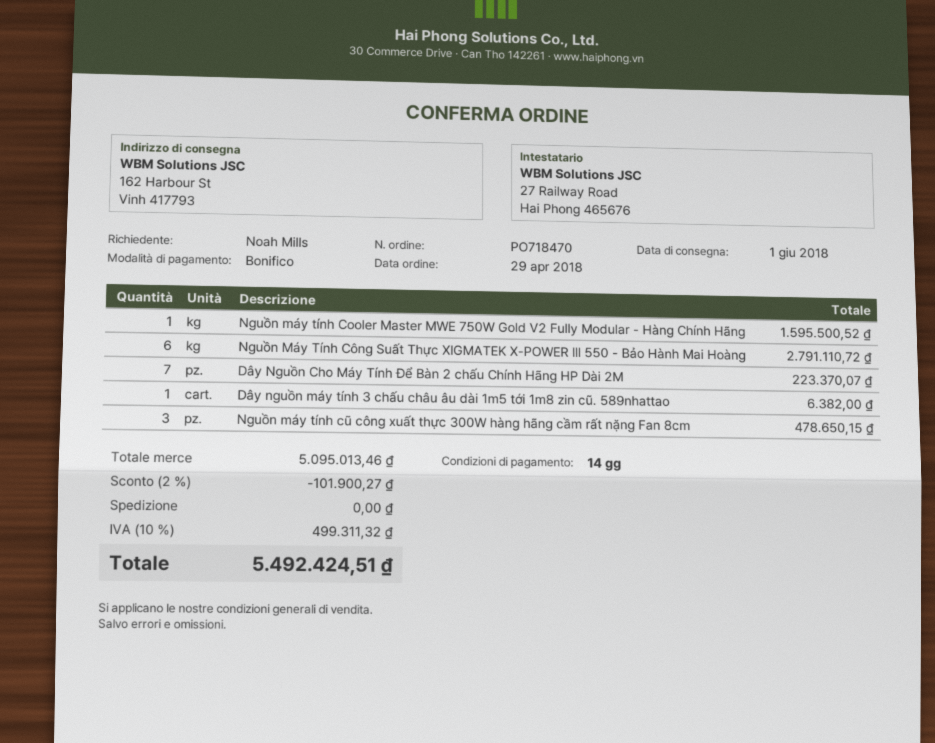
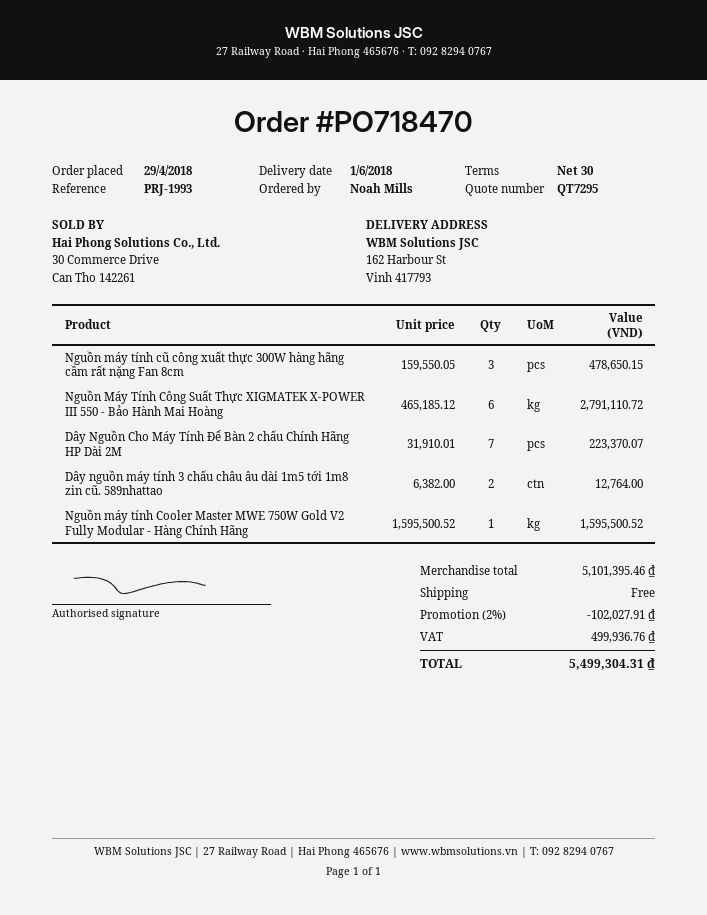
payment terms: 14 days -> 30 days
Dây nguồn máy tính 3 chấu châu âu dài 1m5 tới 1m8 zin cũ. 589nhattao: 1 for 6382.00 -> 2 for 12764.00
subtotal: 5095013.46 -> 5101395.46
discount: 2% = 101900.27 -> 2% = 102027.91
tax: 499311.32 -> 499936.76
total: 5492424.51 -> 5499304.31

